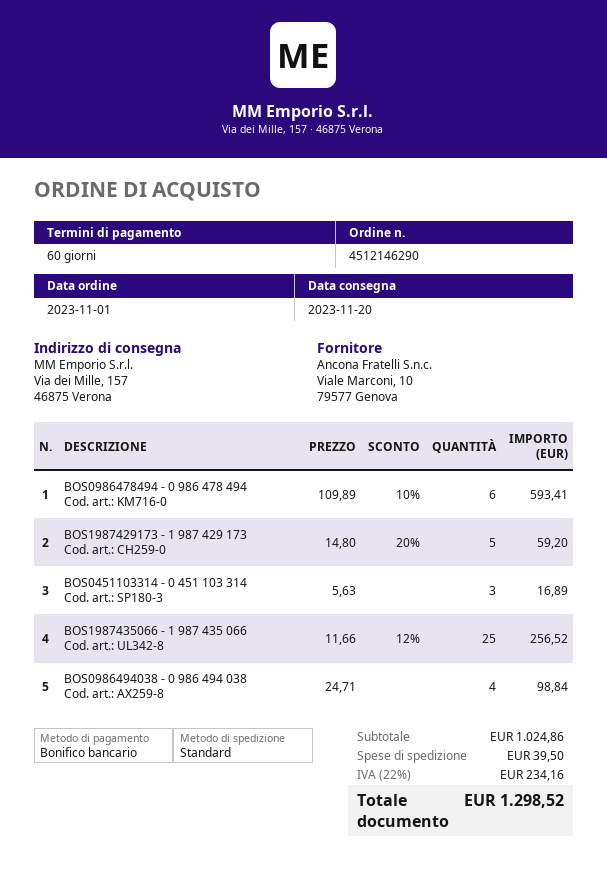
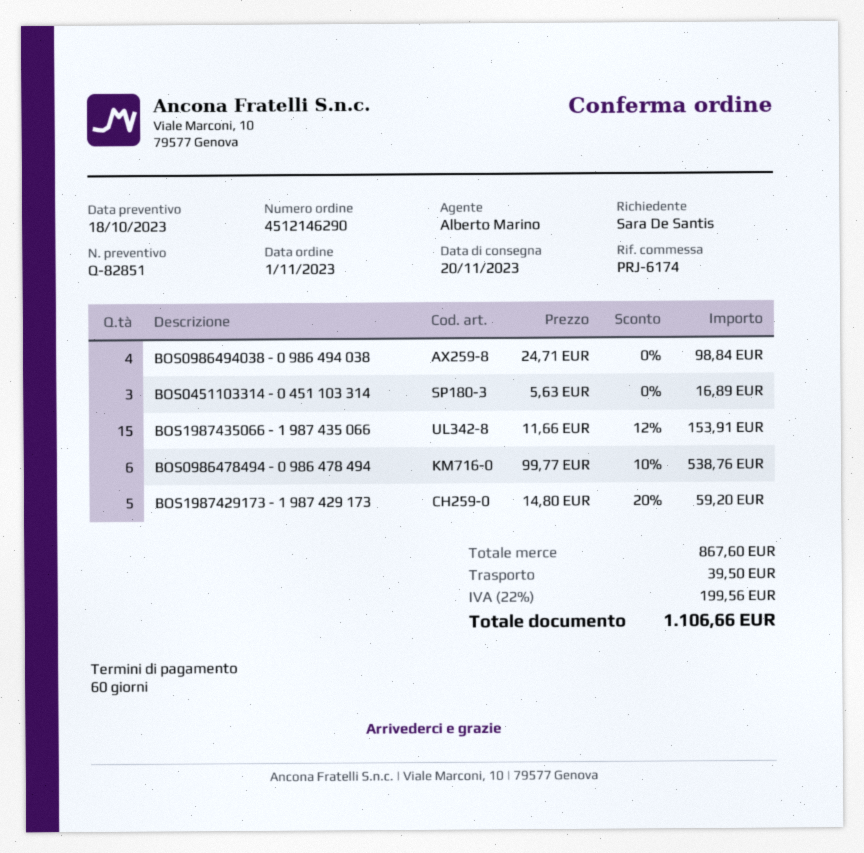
BOS0986478494 - 0 986 478 494: 6 x 109.89 - 10% = 593.41 -> 6 x 99.77 - 10% = 538.76
BOS1987435066 - 1 987 435 066: 25 x 11.66 - 12% = 256.52 -> 15 x 11.66 - 12% = 153.91
subtotal: 1024.86 -> 867.60
tax: 22% = 234.16 -> 22% = 199.56
total: 1298.52 -> 1106.66

